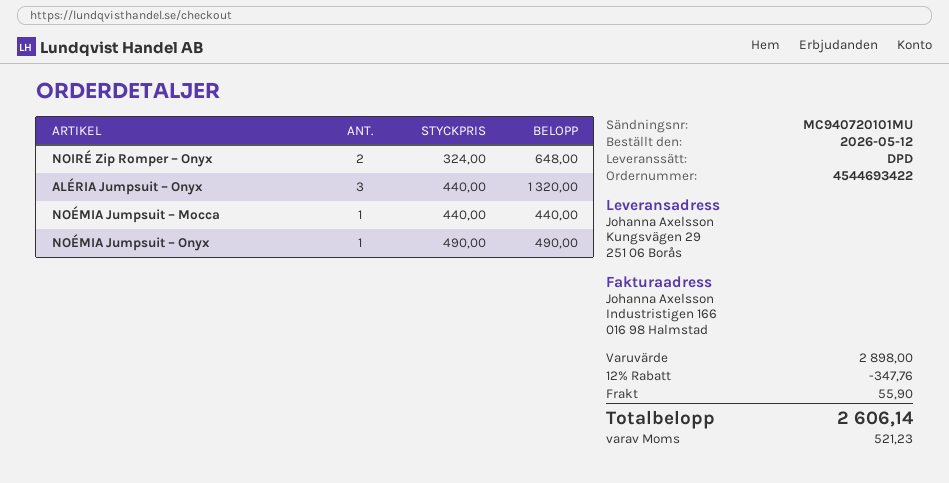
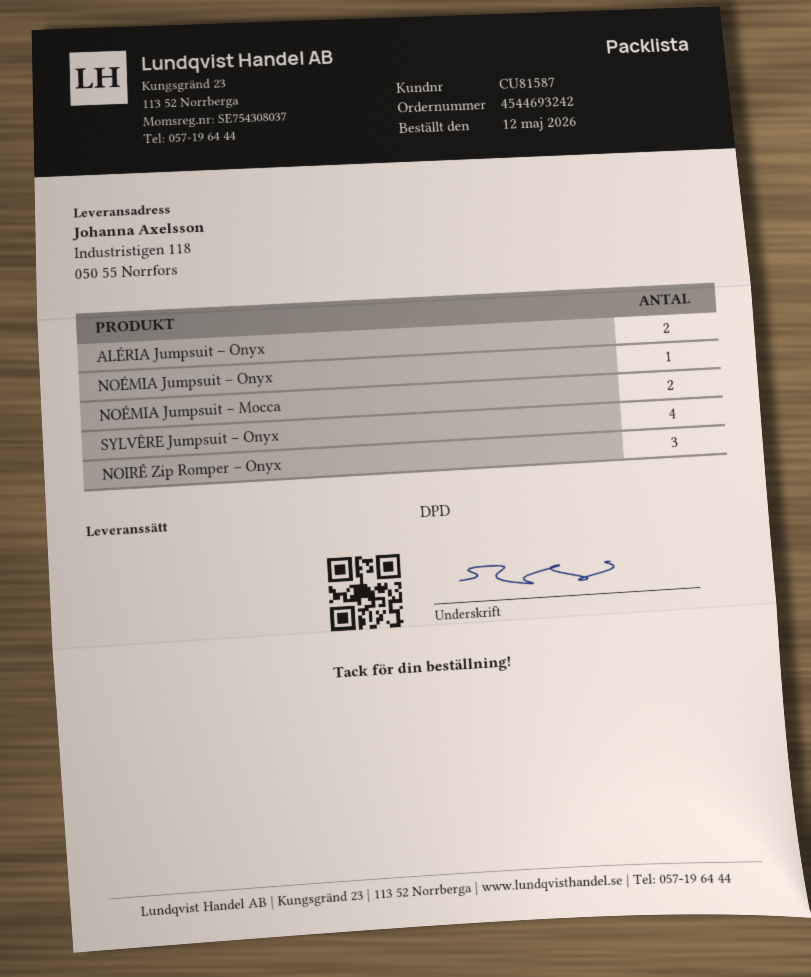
order number: 4544693422 -> 4544693242
ship to: Kungsvägen 29, 251 06 Borås -> Industristigen 118, 050 55 Norrfors
NOIRÉ Zip Romper – Onyx: 2 -> 3
ALÉRIA Jumpsuit – Onyx: 3 -> 2
NOÉMIA Jumpsuit – Mocca: 1 -> 2
SYLVÈRE Jumpsuit – Onyx: none -> 4

